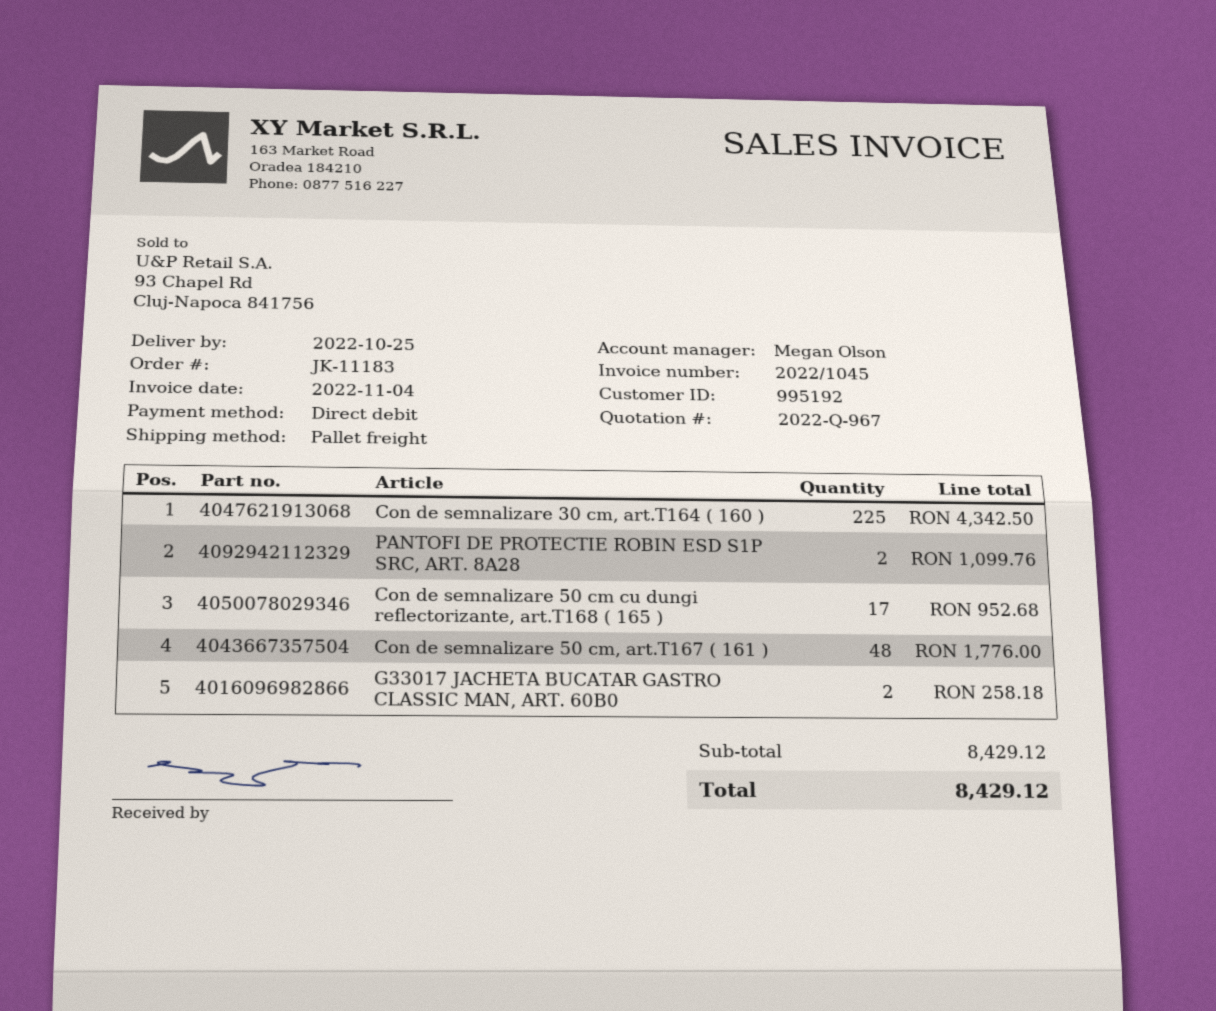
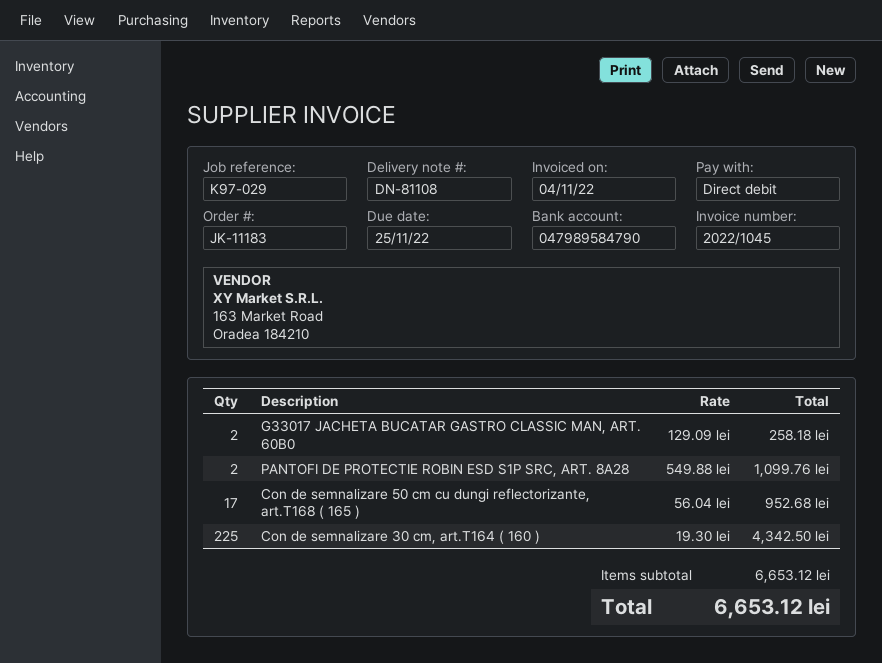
Con de semnalizare 50 cm, art.T167 ( 161 ): 48 for 1776.00 -> none
subtotal: 8429.12 -> 6653.12
total: 8429.12 -> 6653.12

